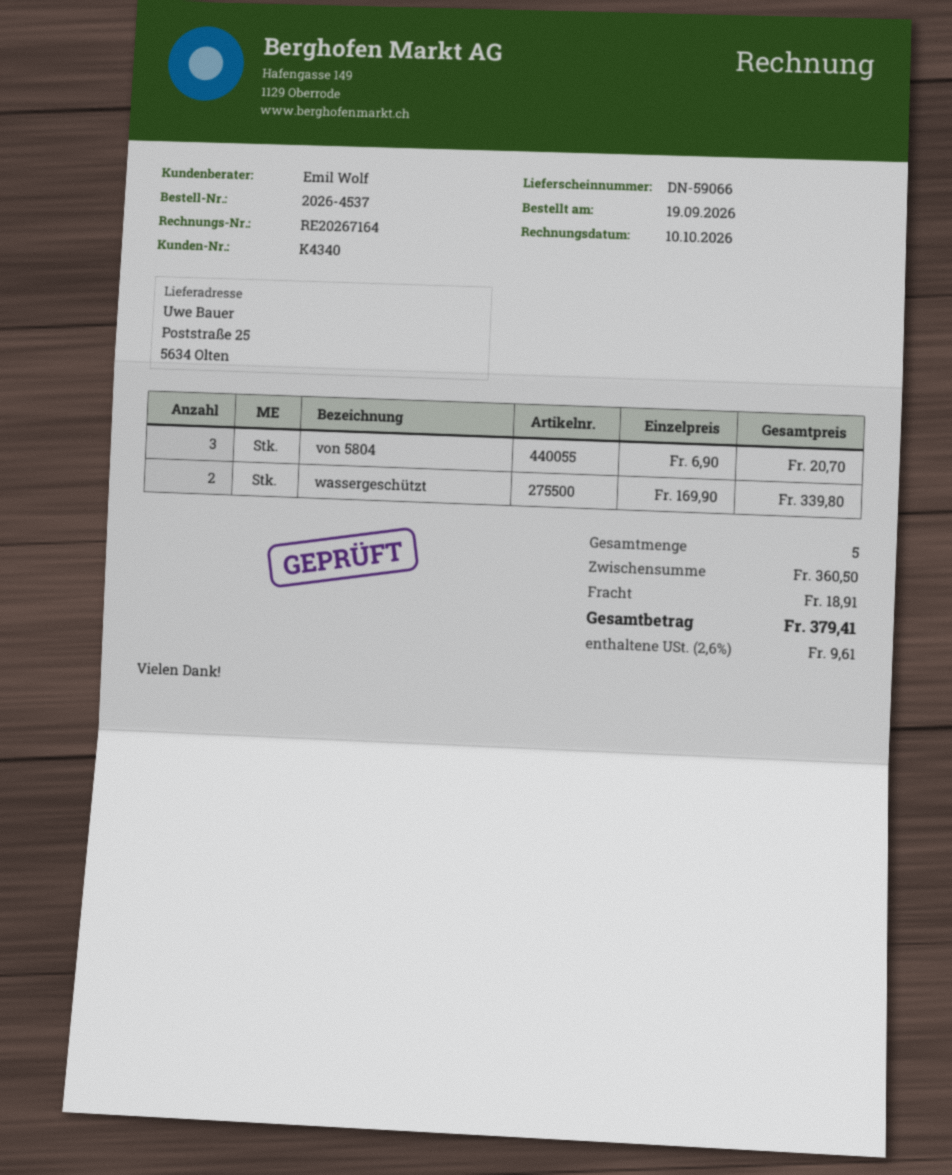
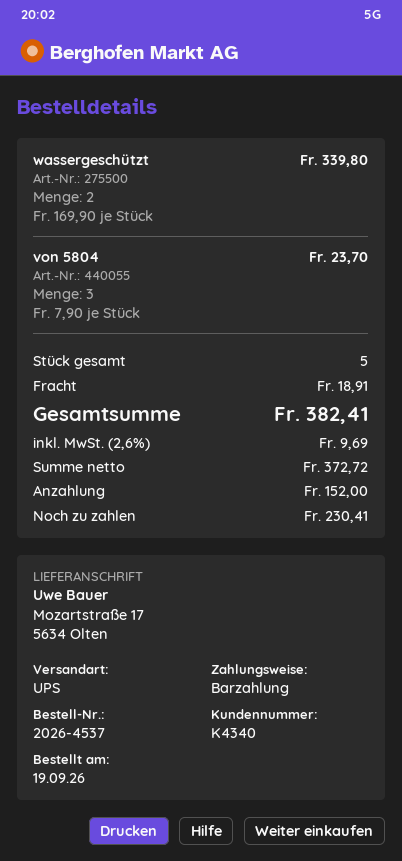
ship to: Poststraße 25, 5634 Olten -> Mozartstraße 17, 5634 Olten
von 5804: 3 x 6.90 = 20.70 -> 3 x 7.90 = 23.70
tax: 2.6% = 9.61 -> 2.6% = 9.69
total: 379.41 -> 382.41

